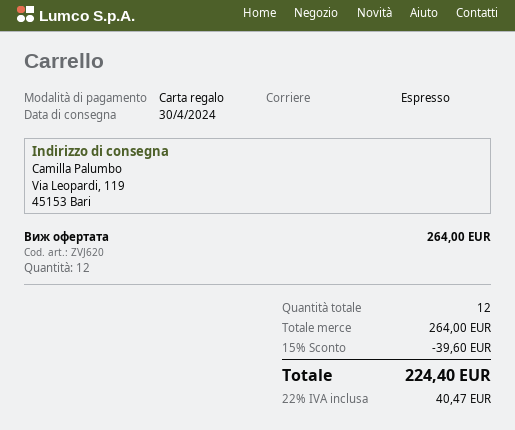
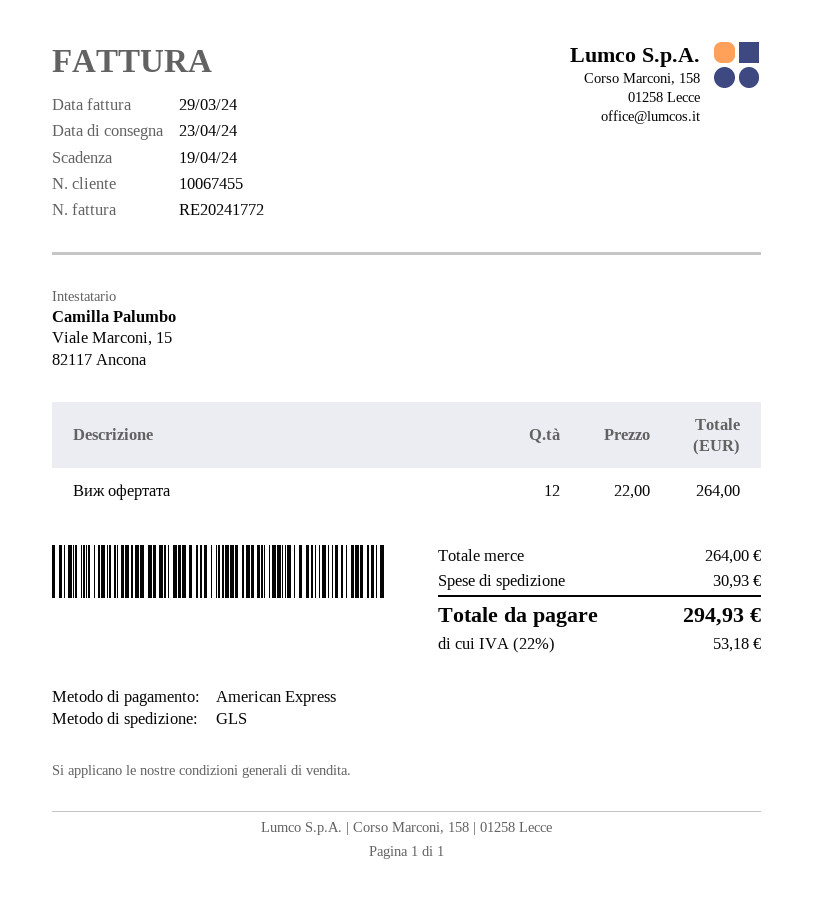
delivery date: 2024-04-30 -> 2024-04-23
payment method: gift card -> American Express
shipping method: express -> GLS
discount: 15% = 39.60 -> none
shipping: none -> 30.93
tax: 22% = 40.47 -> 22% = 53.18
total: 224.40 -> 294.93

